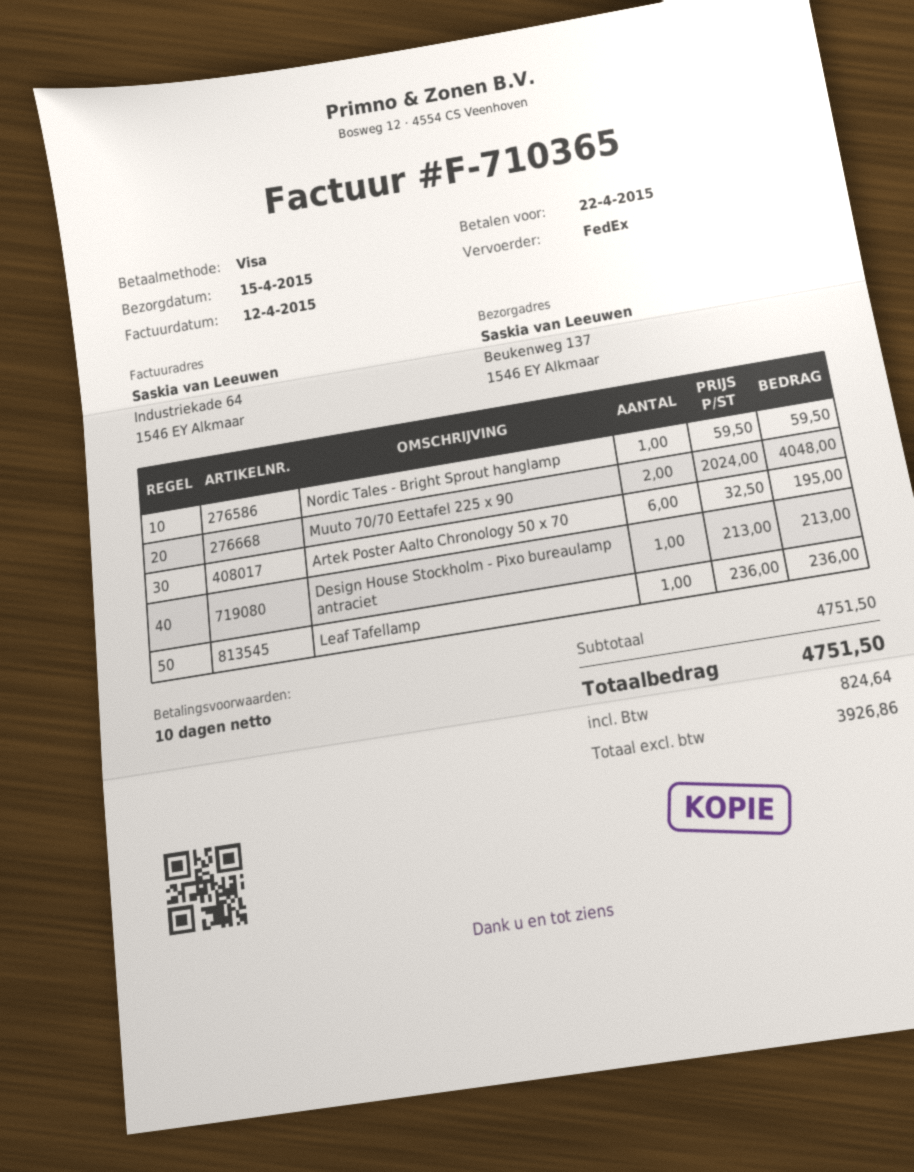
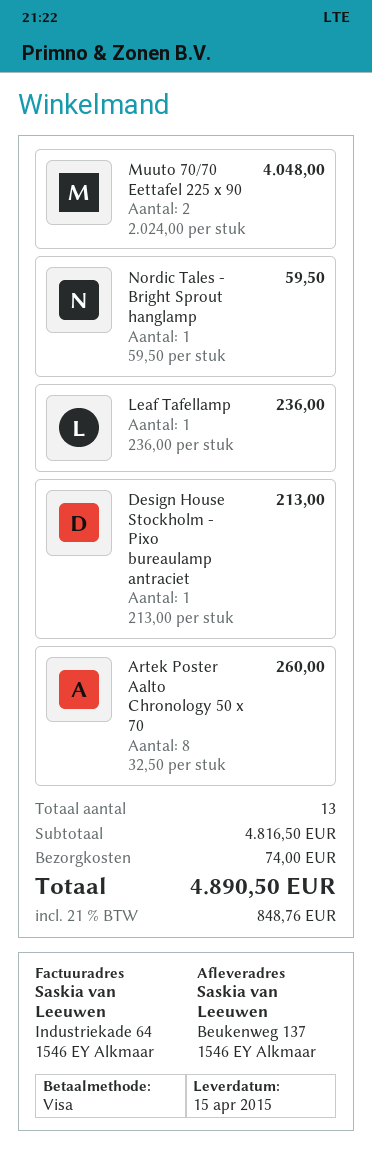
Artek Poster Aalto Chronology 50 x 70: 6 x 32.50 = 195.00 -> 8 x 32.50 = 260.00
subtotal: 4751.50 -> 4816.50
shipping: none -> 74.00
tax: 824.64 -> 848.76
total: 4751.50 -> 4890.50

